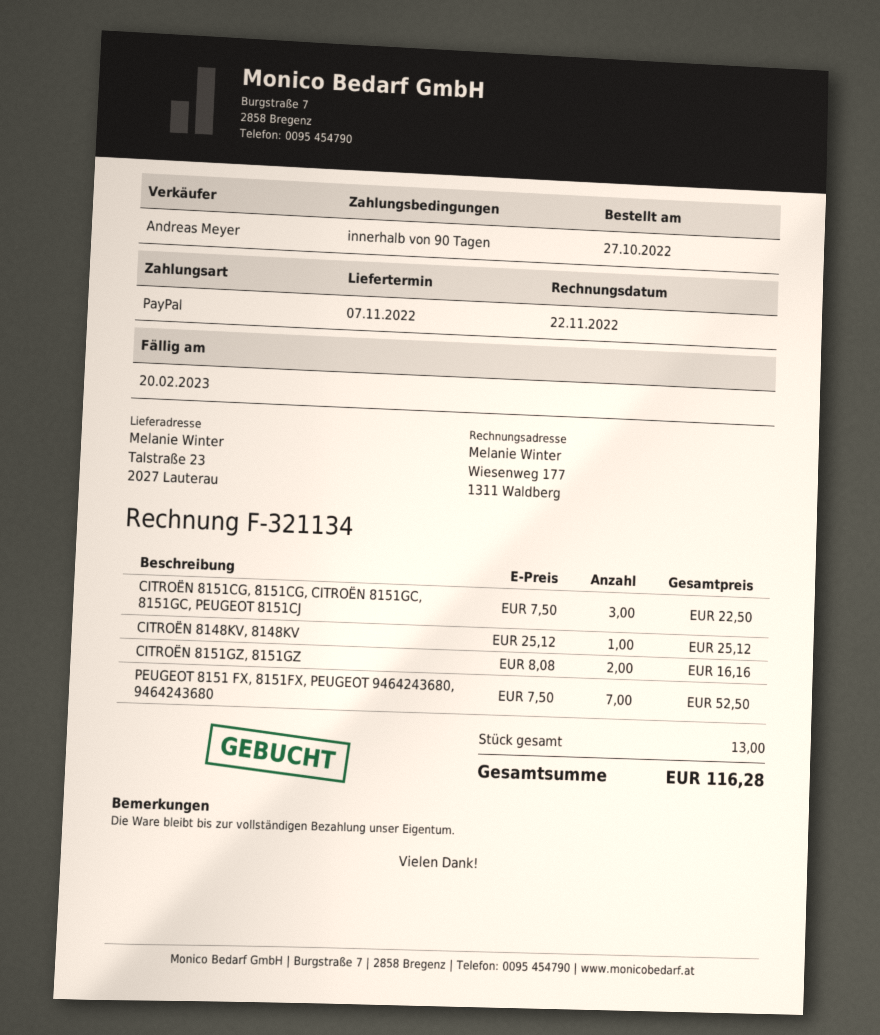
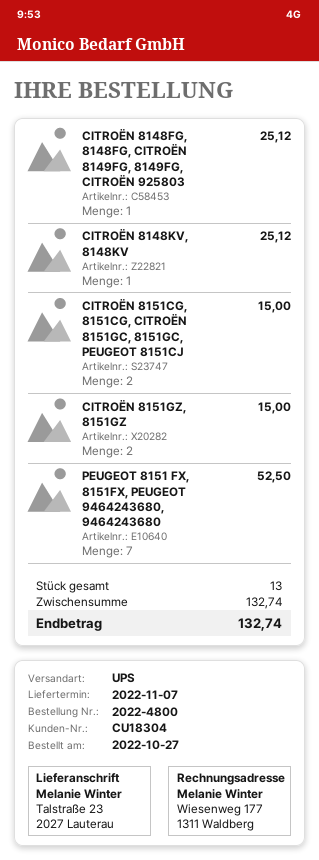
CITROËN 8151CG, 8151CG, CITROËN 8151GC, 8151GC, PEUGEOT 8151CJ: 3 for 22.50 -> 2 for 15.00
CITROËN 8151GZ, 8151GZ: 2 for 16.16 -> 2 for 15.00
CITROËN 8148FG, 8148FG, CITROËN 8149FG, 8149FG, CITROËN 925803: none -> 1 for 25.12
total: 116.28 -> 132.74

